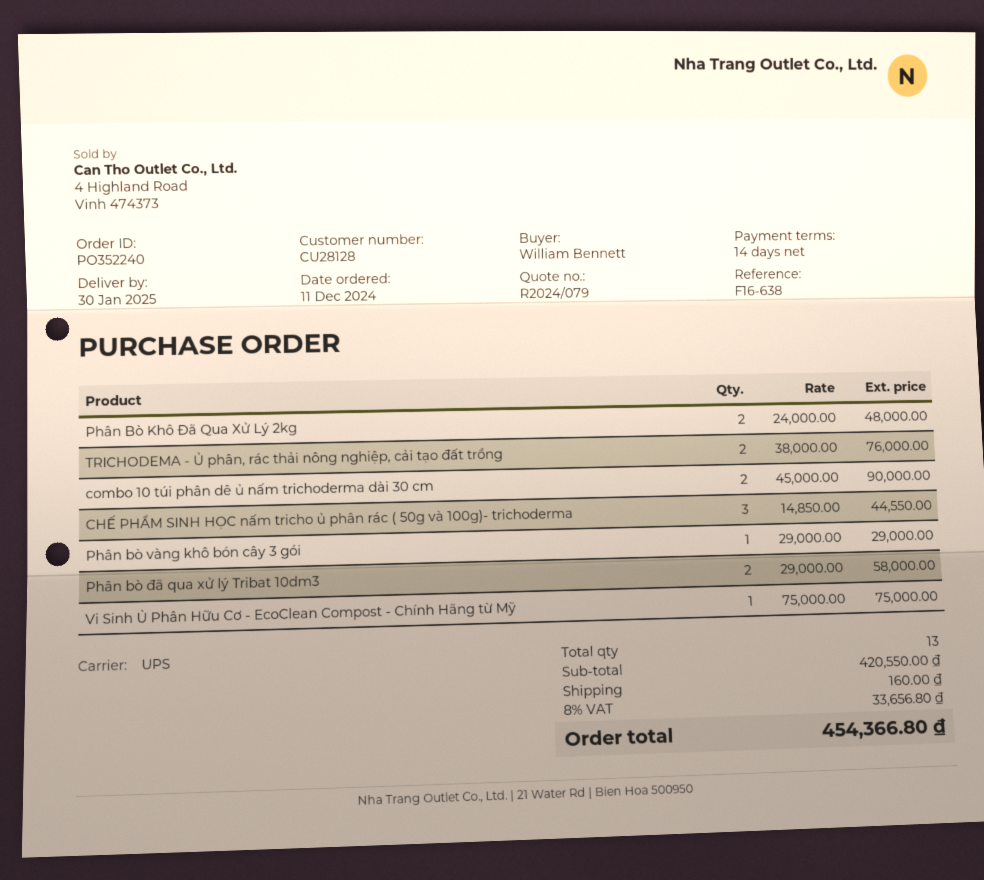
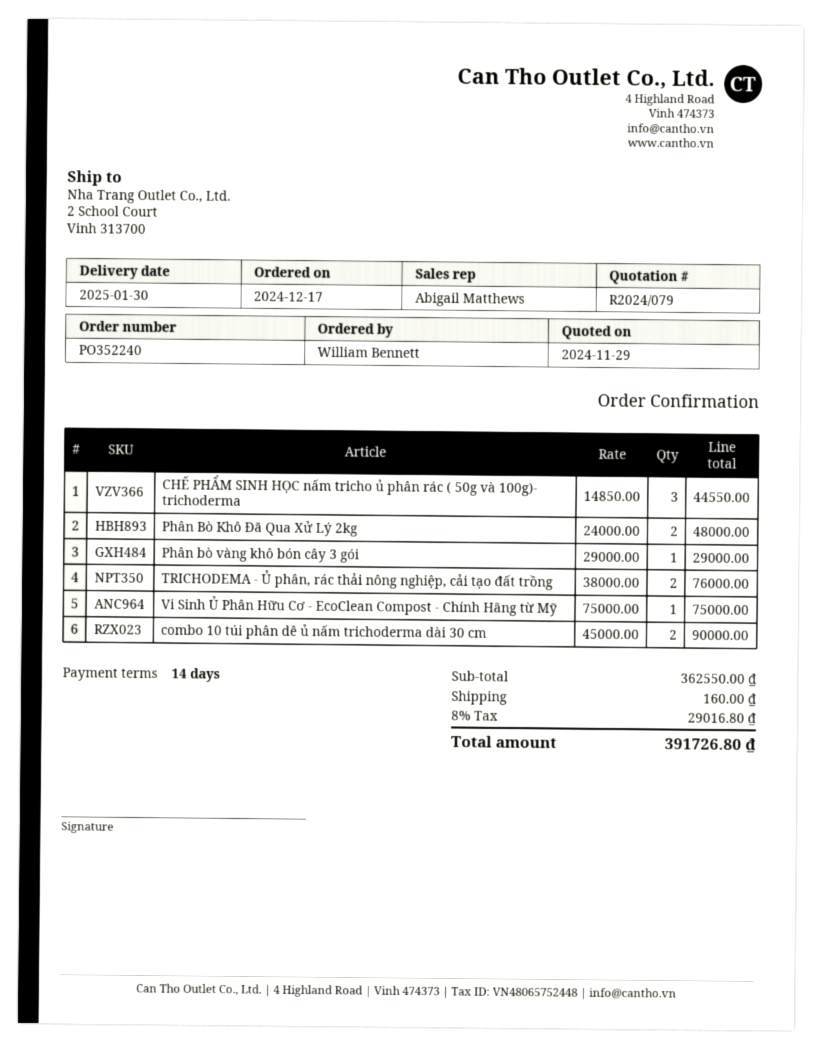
order date: 2024-12-11 -> 2024-12-17
Phân bò đã qua xử lý Tribat 10dm3: 2 x 29000.00 = 58000.00 -> none
subtotal: 420550.00 -> 362550.00
tax: 8% = 33656.80 -> 8% = 29016.80
total: 454366.80 -> 391726.80

